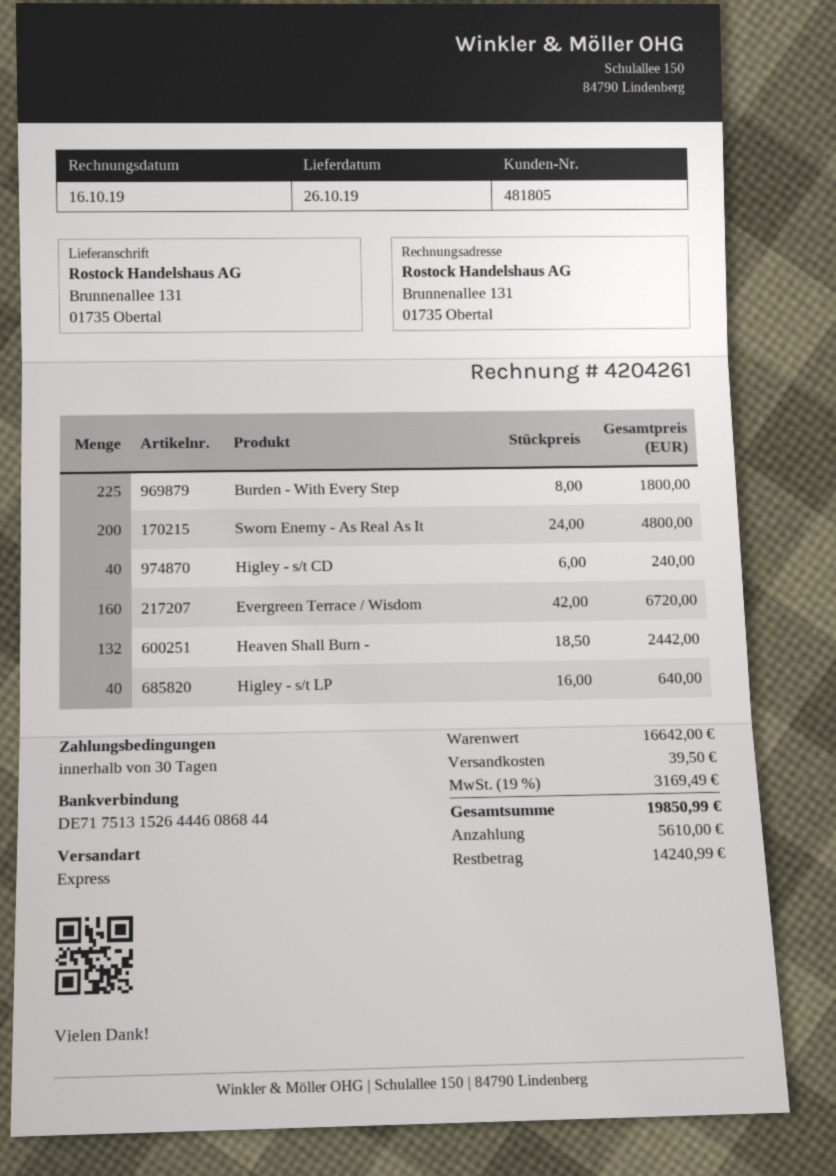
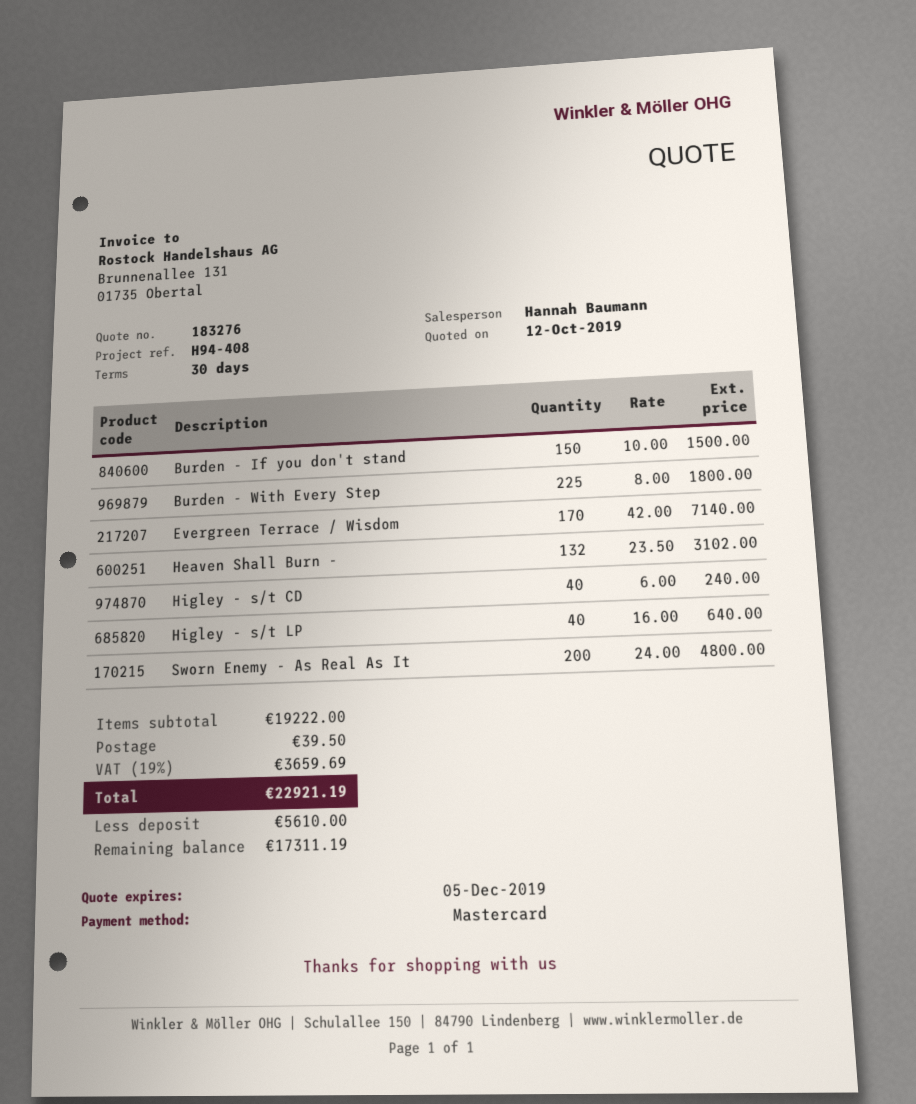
Evergreen Terrace / Wisdom: 160 x 42.00 = 6720.00 -> 170 x 42.00 = 7140.00
Heaven Shall Burn -: 132 x 18.50 = 2442.00 -> 132 x 23.50 = 3102.00
Burden - If you don't stand: none -> 150 x 10.00 = 1500.00
subtotal: 16642.00 -> 19222.00
tax: 19% = 3169.49 -> 19% = 3659.69
total: 19850.99 -> 22921.19
balance: 14240.99 -> 17311.19

